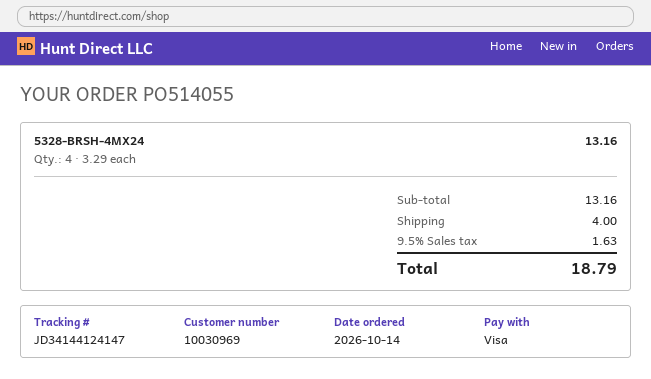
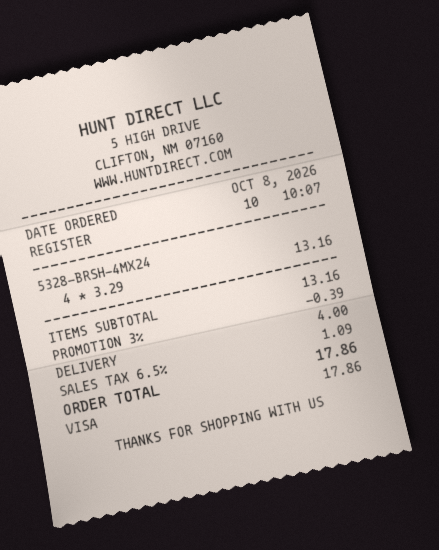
order date: 2026-10-14 -> 2026-10-08
discount: none -> 3% = 0.39
tax: 9.5% = 1.63 -> 6.5% = 1.09
total: 18.79 -> 17.86

